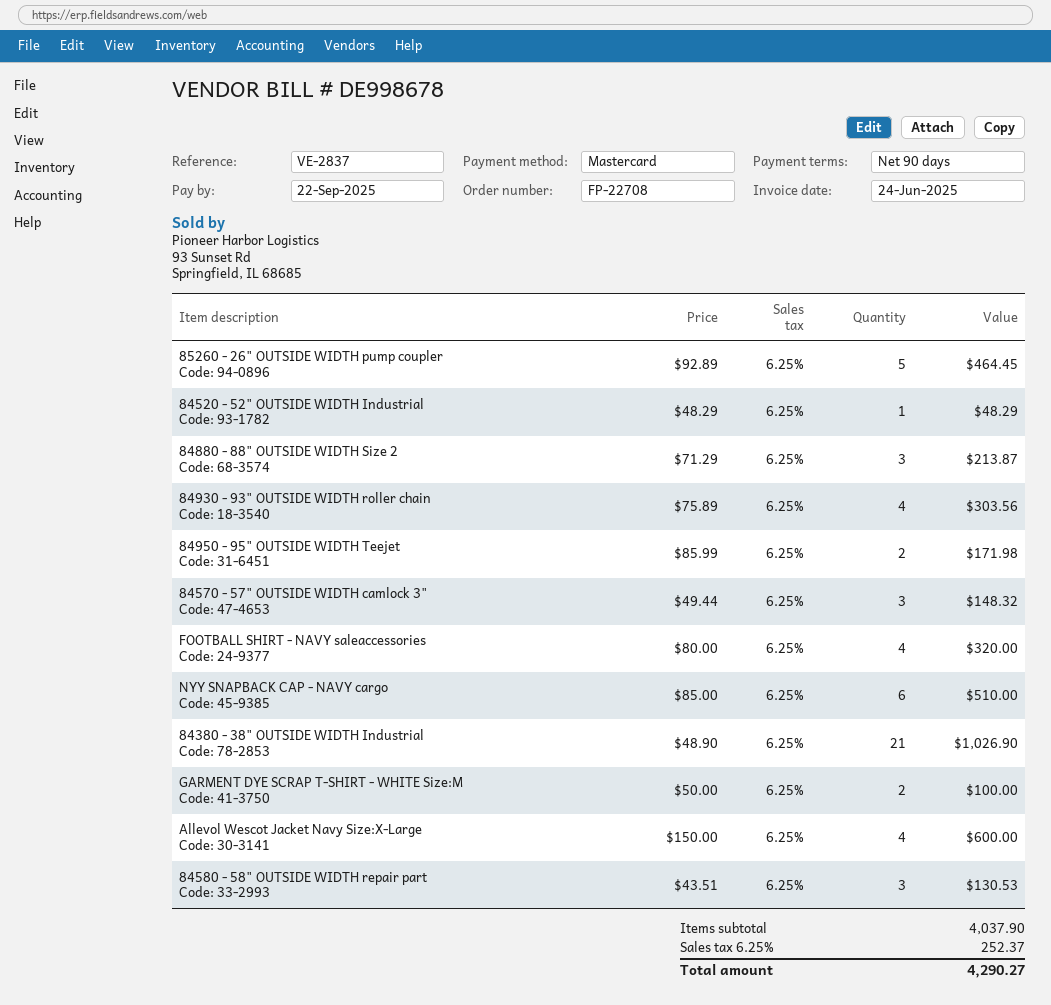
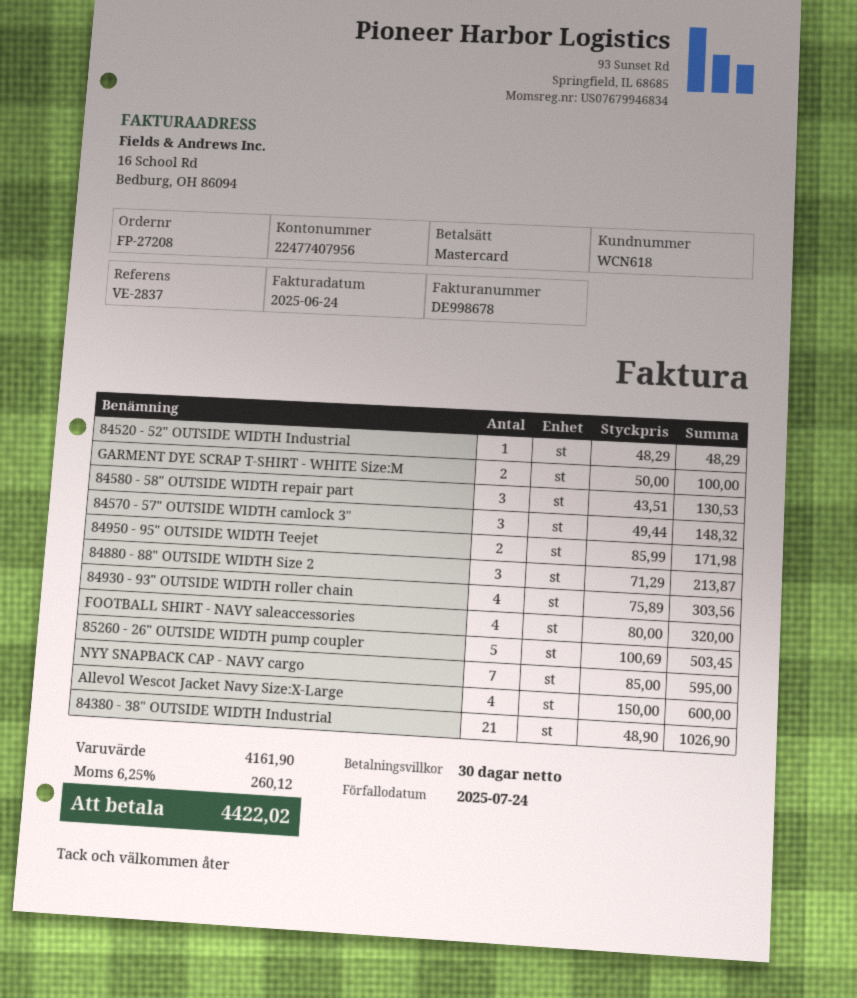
order number: FP-22708 -> FP-27208
payment terms: 90 days -> 30 days
due date: 2025-09-22 -> 2025-07-24
85260 - 26" OUTSIDE WIDTH pump coupler: 5 x 92.89 = 464.45 -> 5 x 100.69 = 503.45
NYY SNAPBACK CAP - NAVY cargo: 6 x 85.00 = 510.00 -> 7 x 85.00 = 595.00
subtotal: 4037.90 -> 4161.90
tax: 6.25% = 252.37 -> 6.25% = 260.12
total: 4290.27 -> 4422.02

